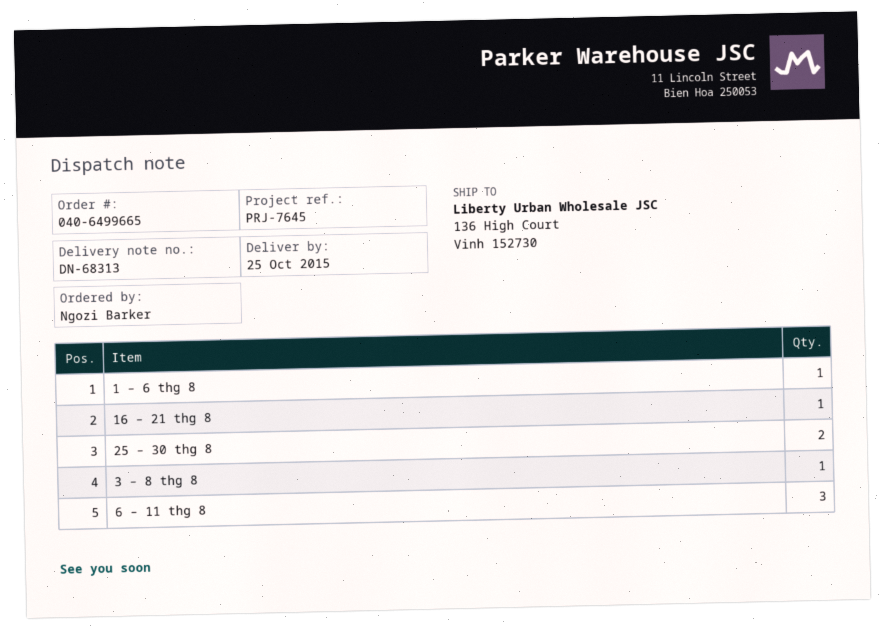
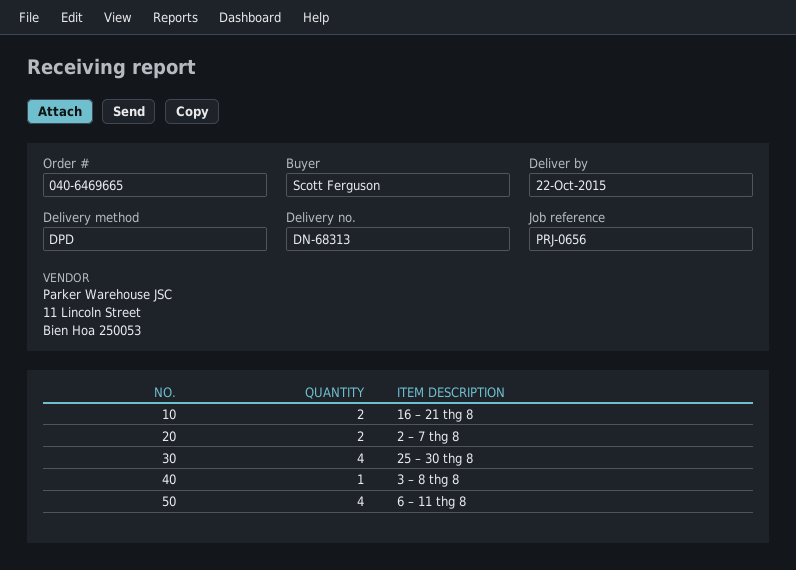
order number: 040-6499665 -> 040-6469665
delivery date: 2015-10-25 -> 2015-10-22
reference: PRJ-7645 -> PRJ-0656
ordered by: Ngozi Barker -> Scott Ferguson
1 – 6 thg 8: 1 -> none
16 – 21 thg 8: 1 -> 2
25 – 30 thg 8: 2 -> 4
6 – 11 thg 8: 3 -> 4
2 – 7 thg 8: none -> 2

